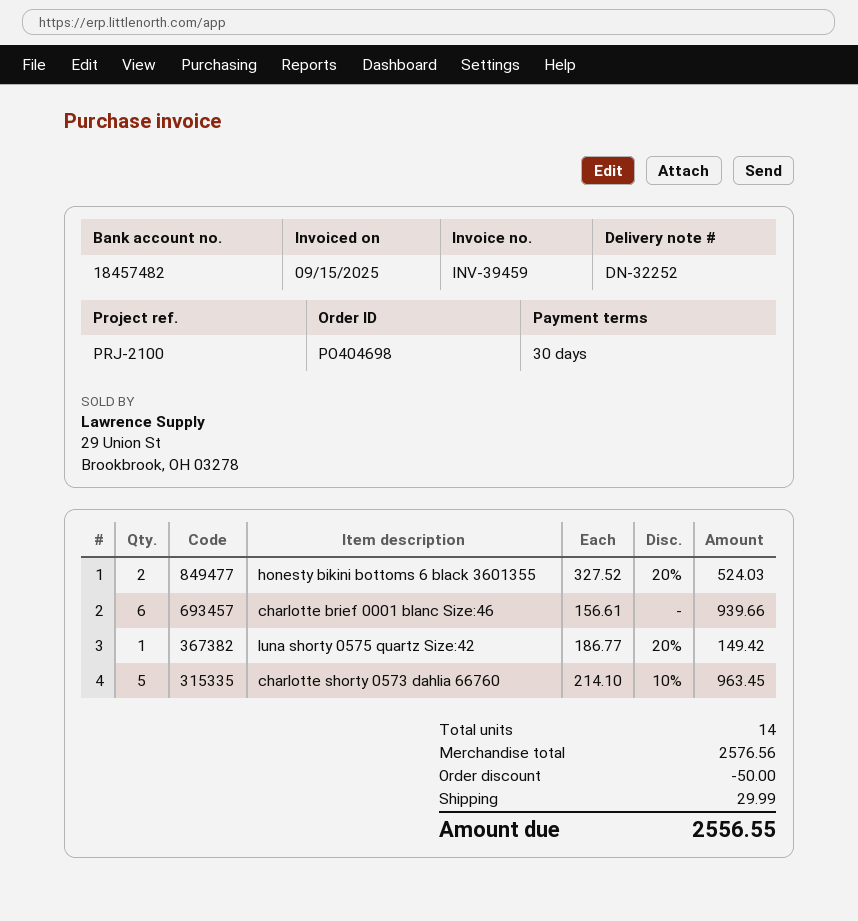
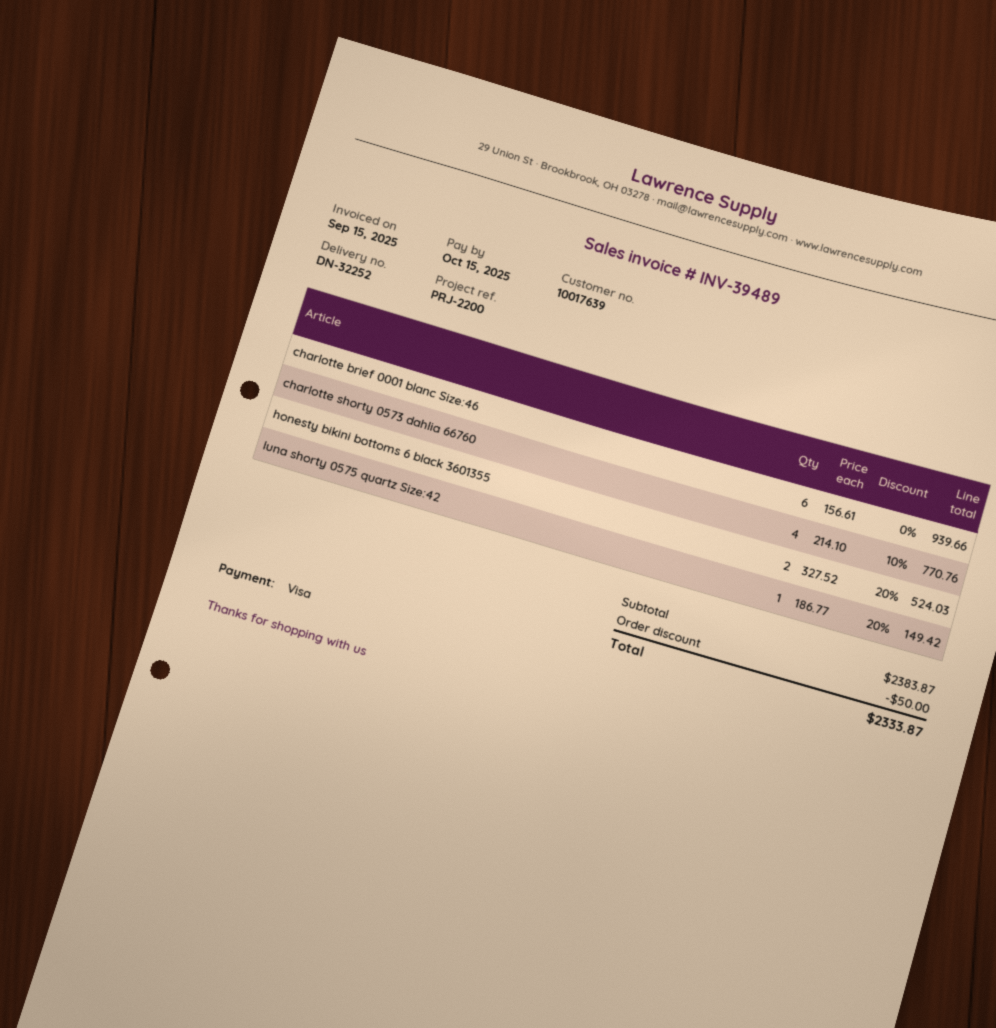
invoice number: INV-39459 -> INV-39489
reference: PRJ-2100 -> PRJ-2200
charlotte shorty 0573 dahlia 66760: 5 x 214.10 - 10% = 963.45 -> 4 x 214.10 - 10% = 770.76
subtotal: 2576.56 -> 2383.87
shipping: 29.99 -> none
total: 2556.55 -> 2333.87

